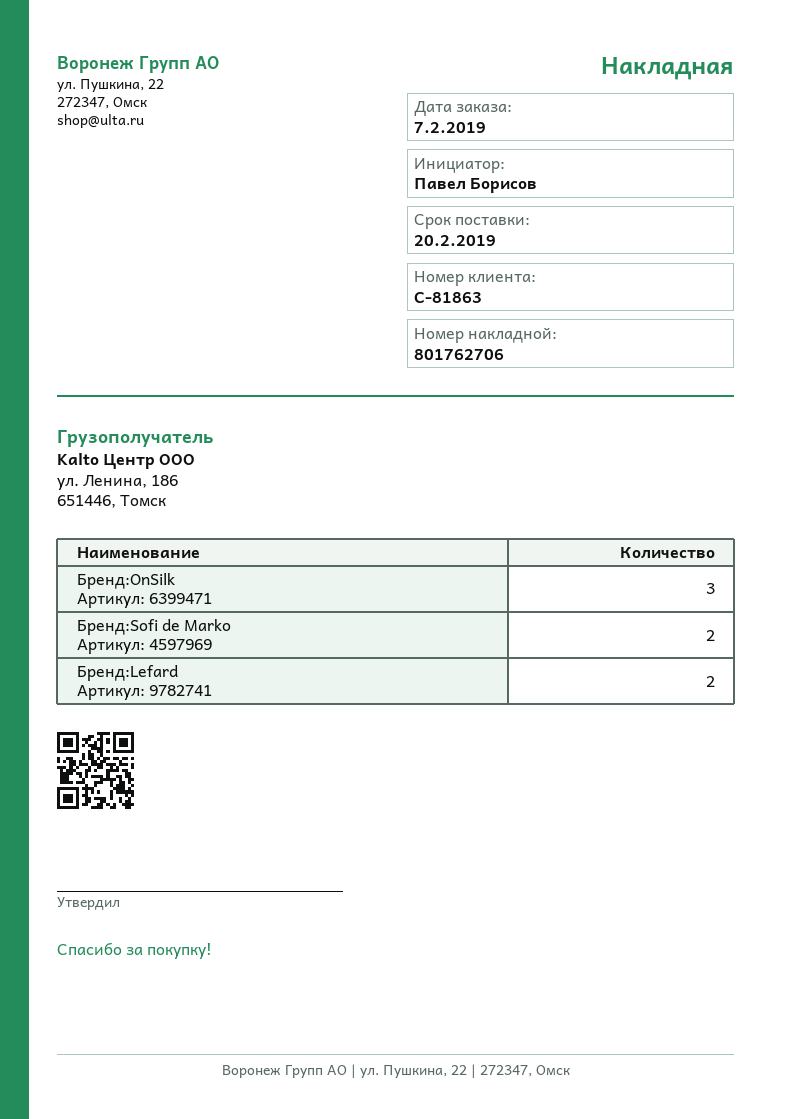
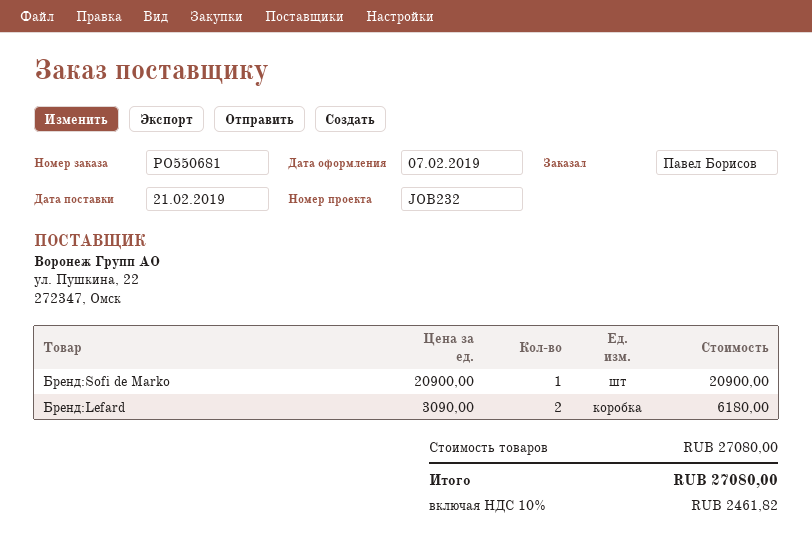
delivery date: 2019-02-20 -> 2019-02-21
Бренд:OnSilk: 3 -> none
Бренд:Sofi de Marko: 2 -> 1

